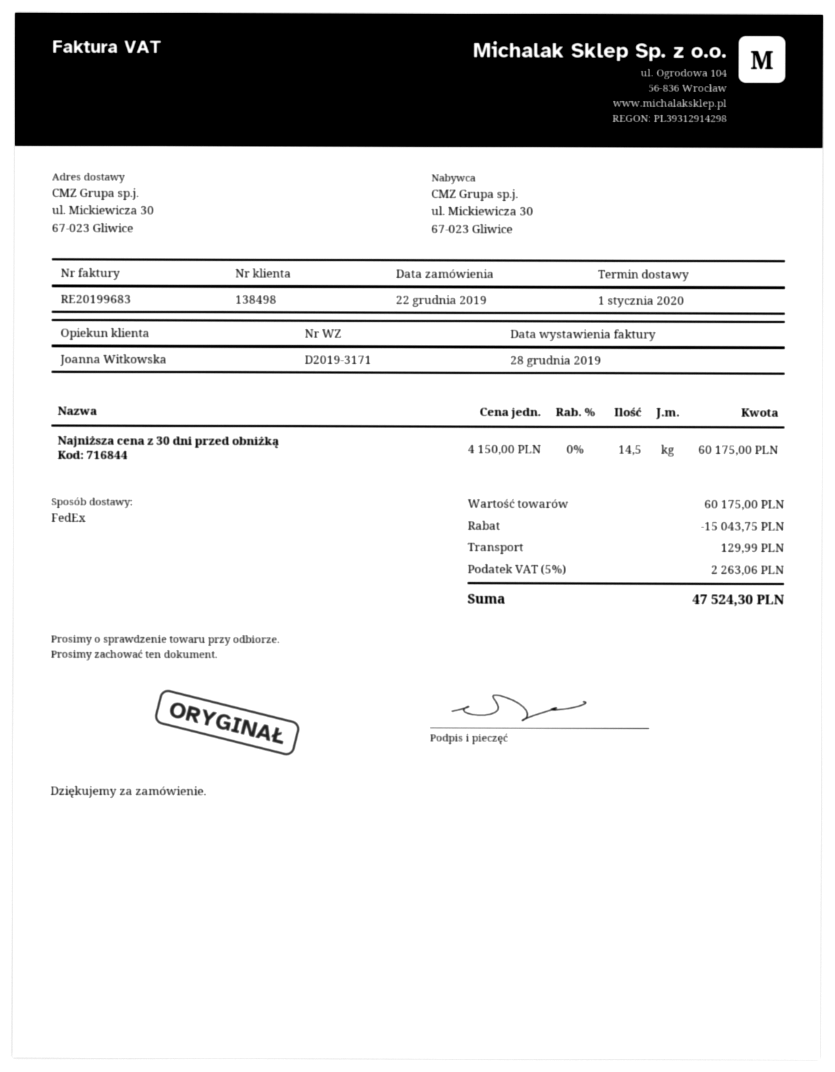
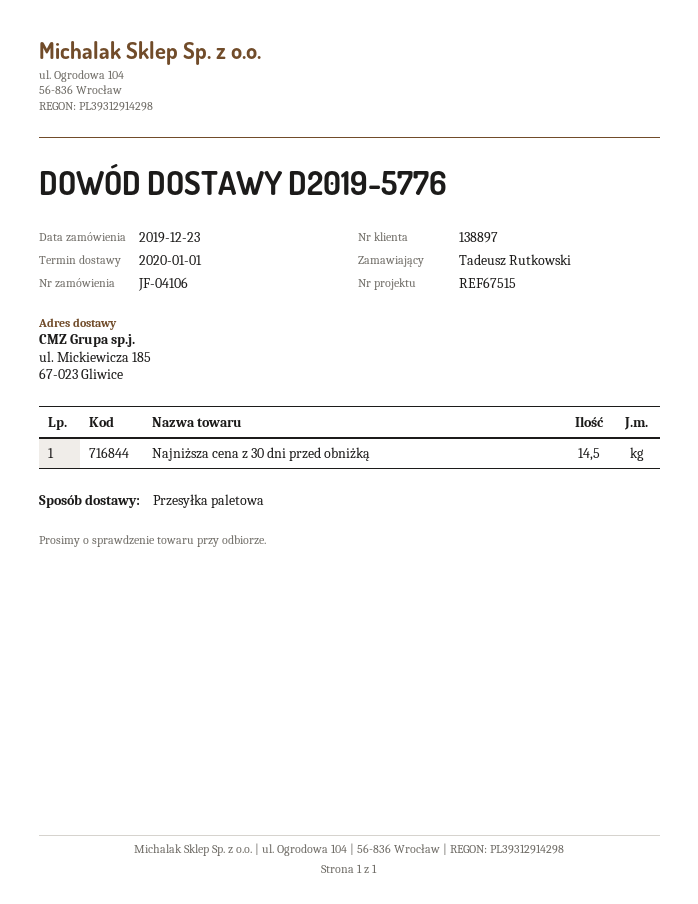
order date: 2019-12-22 -> 2019-12-23
delivery note number: D2019-3171 -> D2019-5776
customer number: 138498 -> 138897
shipping method: FedEx -> pallet freight
ship to: ul. Mickiewicza 30, 67-023 Gliwice -> ul. Mickiewicza 185, 67-023 Gliwice

